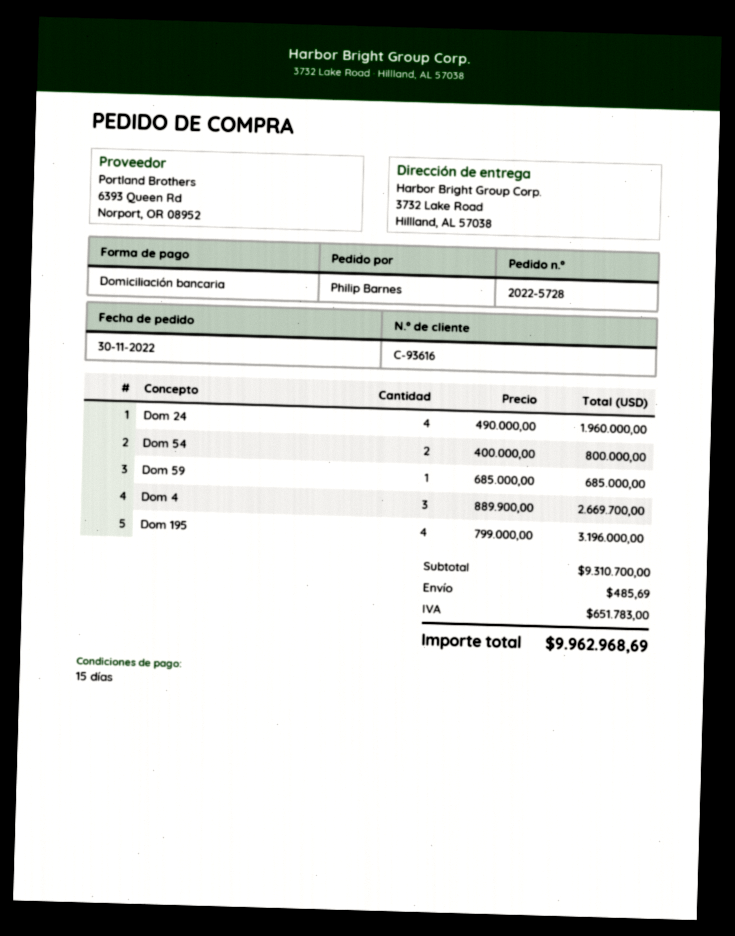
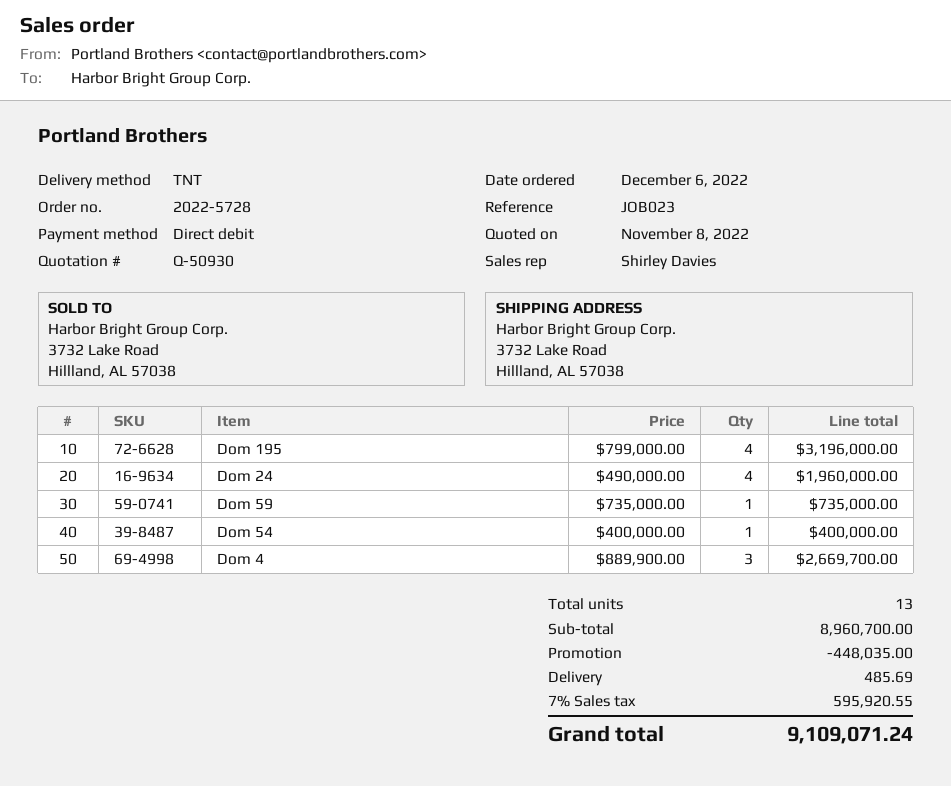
order date: 2022-11-30 -> 2022-12-06
Dom 54: 2 x 400000.00 = 800000.00 -> 1 x 400000.00 = 400000.00
Dom 59: 1 x 685000.00 = 685000.00 -> 1 x 735000.00 = 735000.00
subtotal: 9310700.00 -> 8960700.00
discount: none -> 448035.00
tax: 651783.00 -> 595920.55
total: 9962968.69 -> 9109071.24

